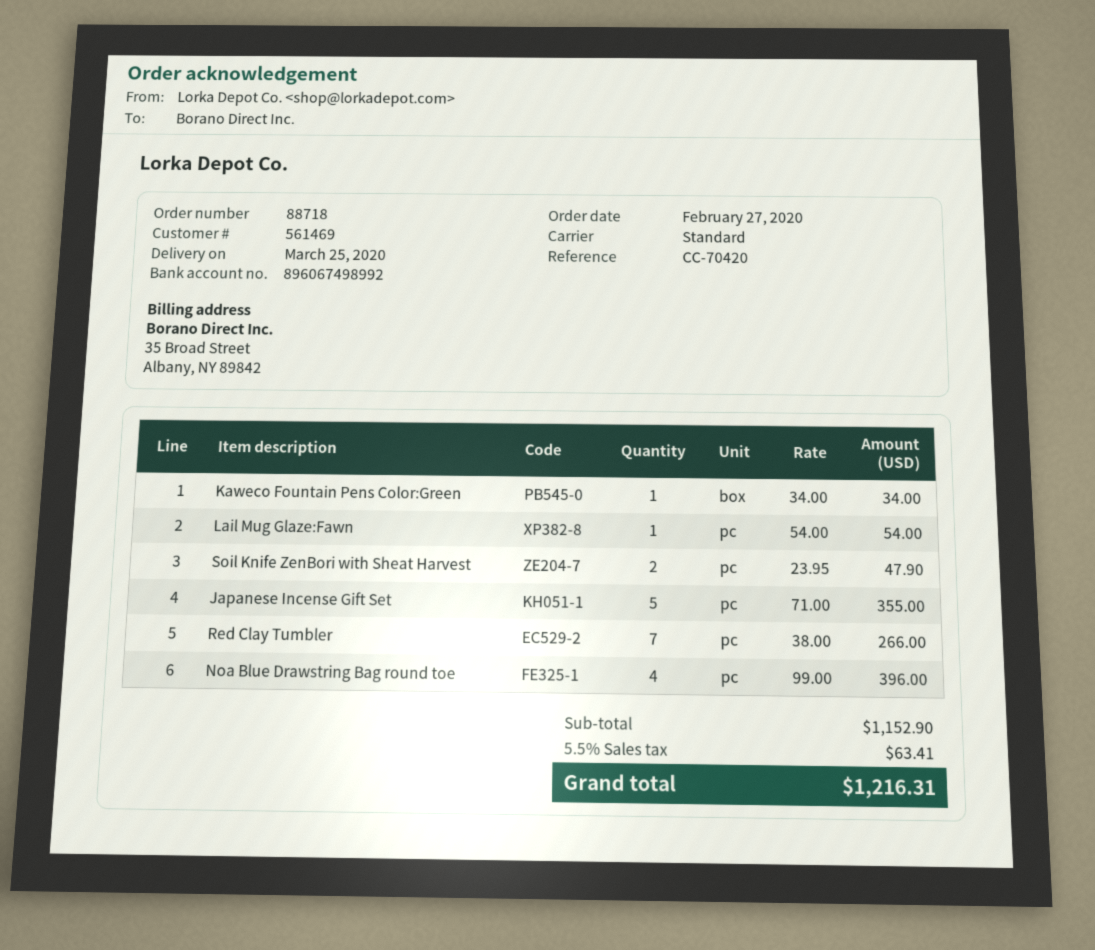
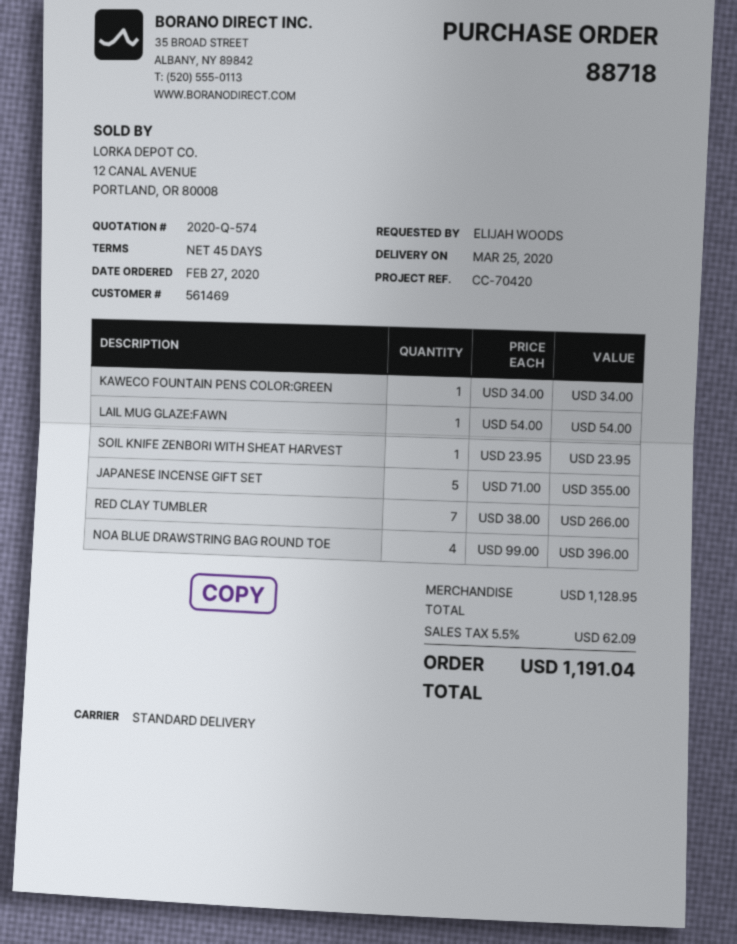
Soil Knife ZenBori with Sheat Harvest: 2 x 23.95 = 47.90 -> 1 x 23.95 = 23.95
subtotal: 1152.90 -> 1128.95
tax: 5.5% = 63.41 -> 5.5% = 62.09
total: 1216.31 -> 1191.04

